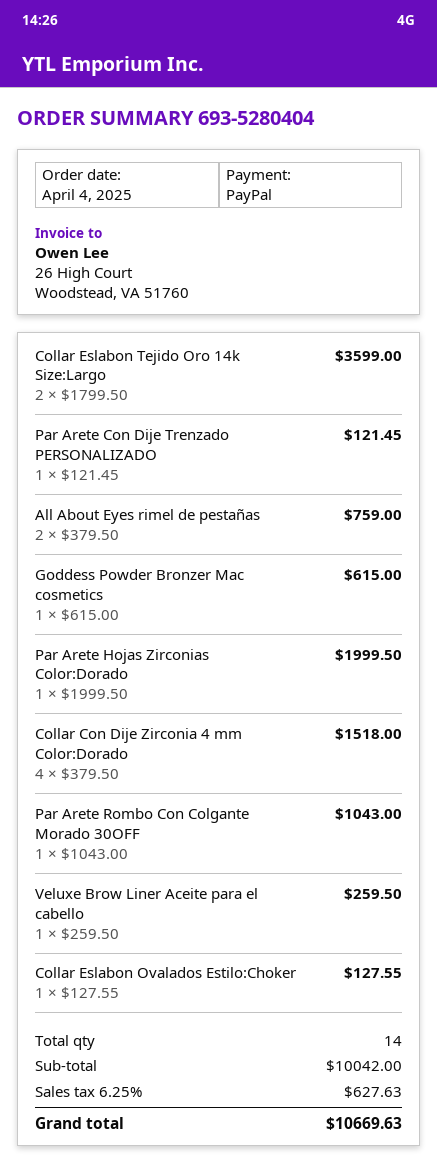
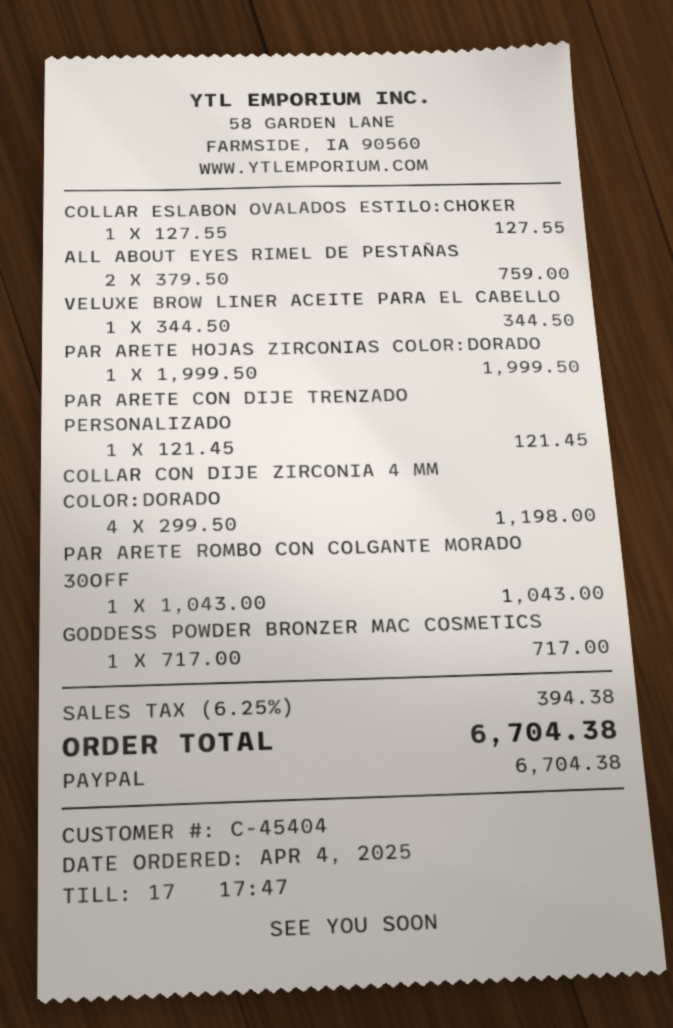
Collar Eslabon Tejido Oro 14k Size:Largo: 2 x 1799.50 = 3599.00 -> none
Goddess Powder Bronzer Mac cosmetics: 1 x 615.00 = 615.00 -> 1 x 717.00 = 717.00
Collar Con Dije Zirconia 4 mm Color:Dorado: 4 x 379.50 = 1518.00 -> 4 x 299.50 = 1198.00
Veluxe Brow Liner Aceite para el cabello: 1 x 259.50 = 259.50 -> 1 x 344.50 = 344.50
tax: 6.25% = 627.63 -> 6.25% = 394.38
total: 10669.63 -> 6704.38

